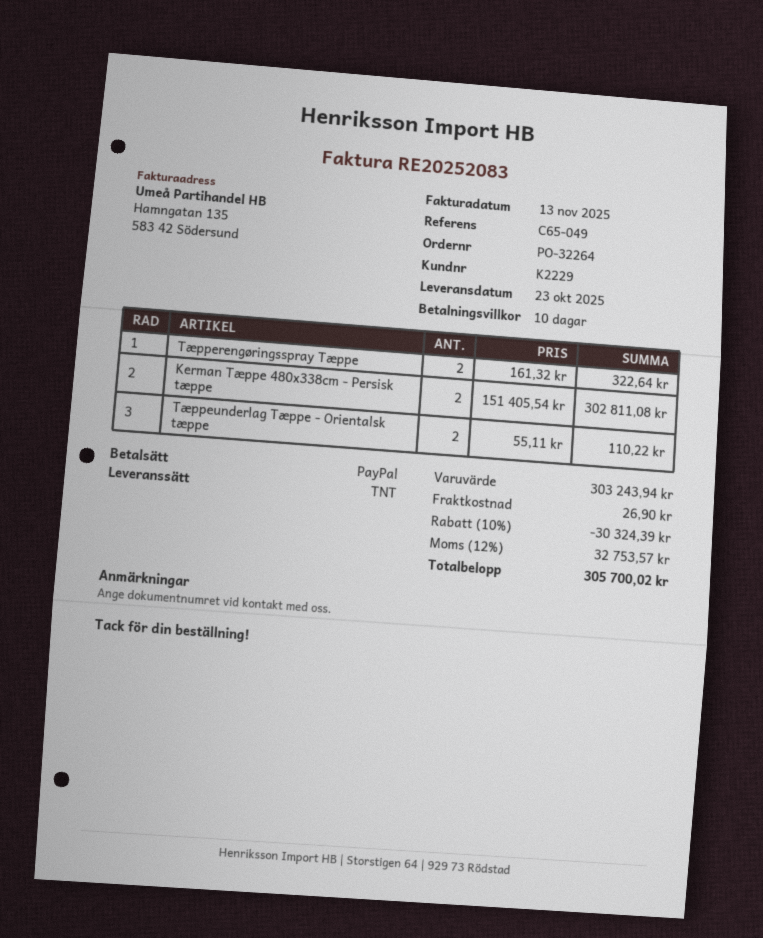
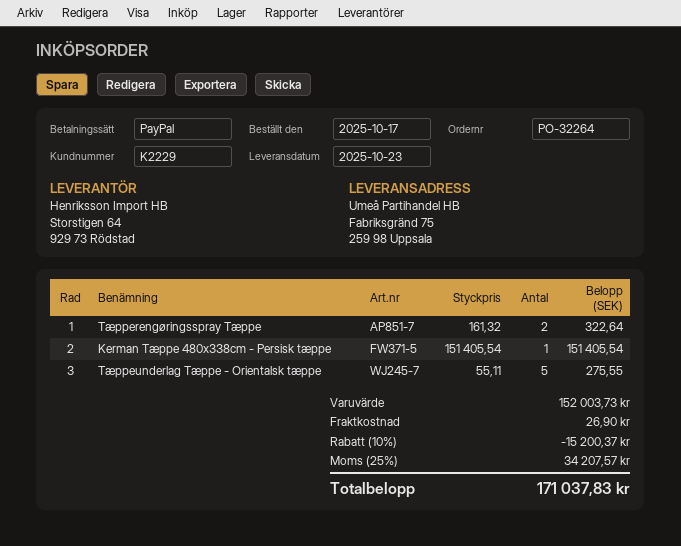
Kerman Tæppe 480x338cm - Persisk tæppe: 2 x 151405.54 = 302811.08 -> 1 x 151405.54 = 151405.54
Tæppeunderlag Tæppe - Orientalsk tæppe: 2 x 55.11 = 110.22 -> 5 x 55.11 = 275.55
subtotal: 303243.94 -> 152003.73
discount: 10% = 30324.39 -> 10% = 15200.37
tax: 12% = 32753.57 -> 25% = 34207.57
total: 305700.02 -> 171037.83

